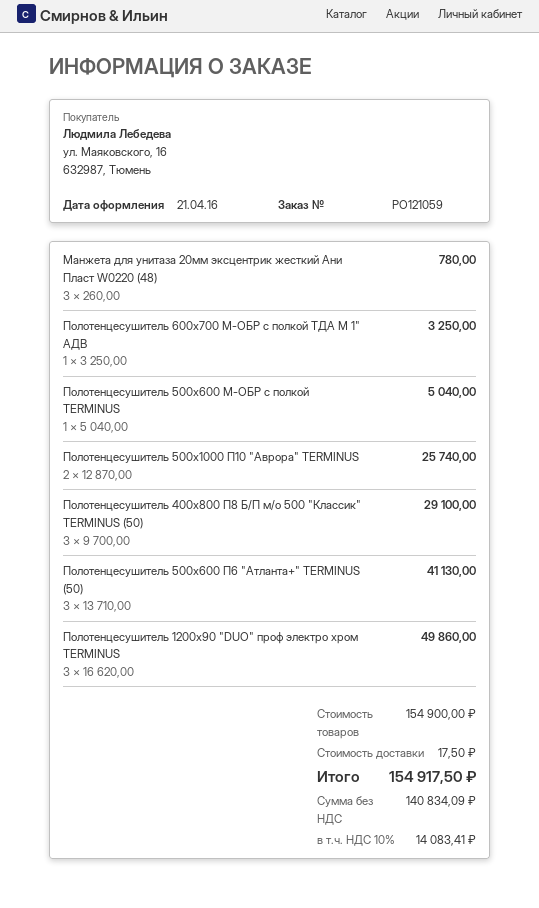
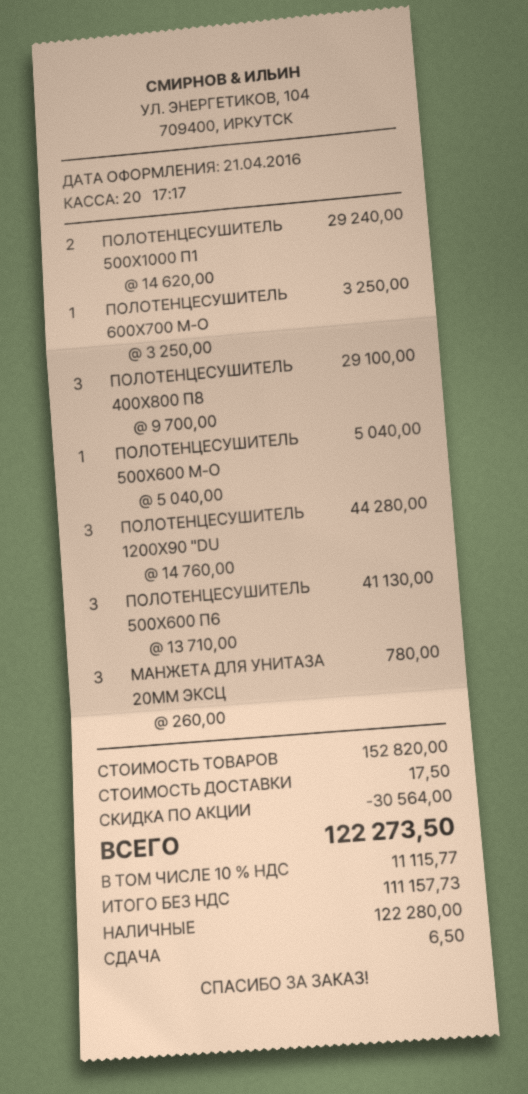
Полотенцесушитель 500х1000 П10 "Аврора" TERMINUS: 2 x 12870.00 = 25740.00 -> 2 x 14620.00 = 29240.00
Полотенцесушитель 1200х90 "DUO" проф электро хром TERMINUS: 3 x 16620.00 = 49860.00 -> 3 x 14760.00 = 44280.00
subtotal: 154900.00 -> 152820.00
discount: none -> 30564.00
net: 140834.09 -> 111157.73
tax: 10% = 14083.41 -> 10% = 11115.77
total: 154917.50 -> 122273.50

